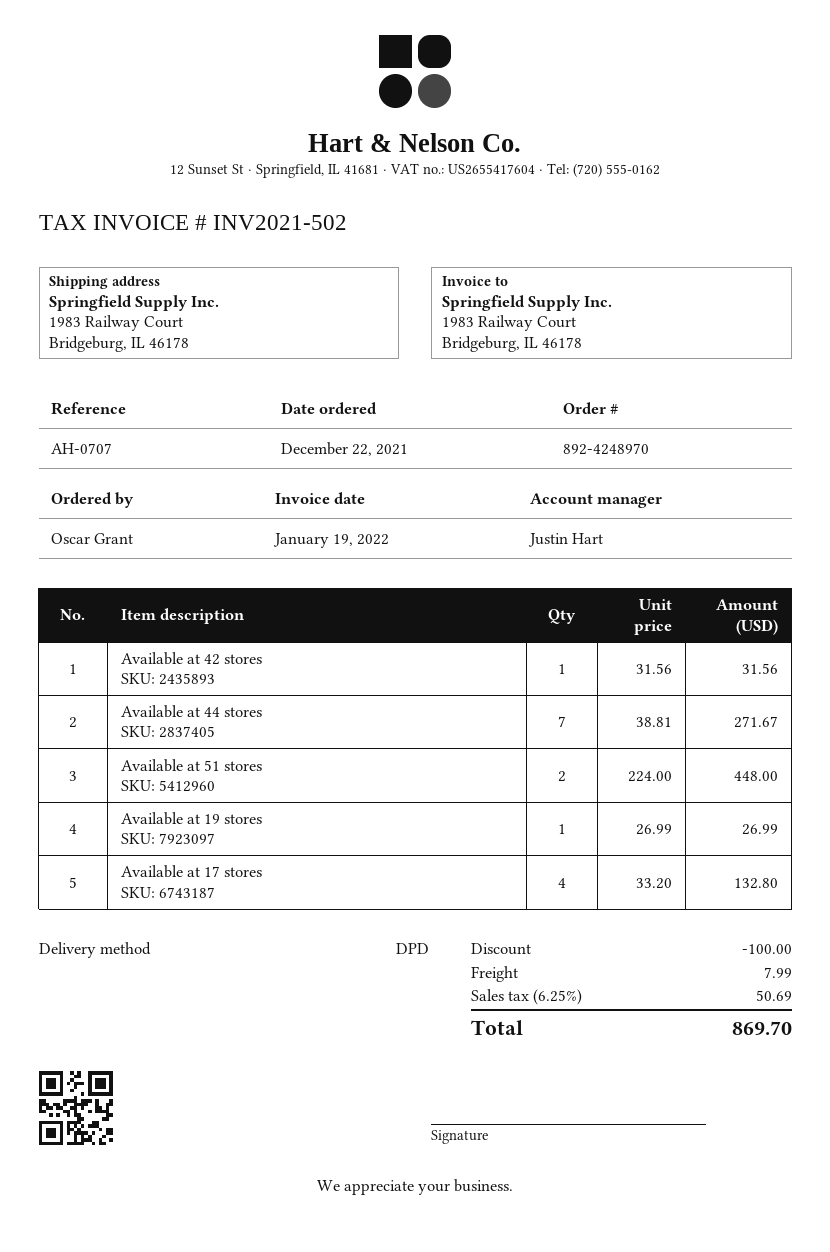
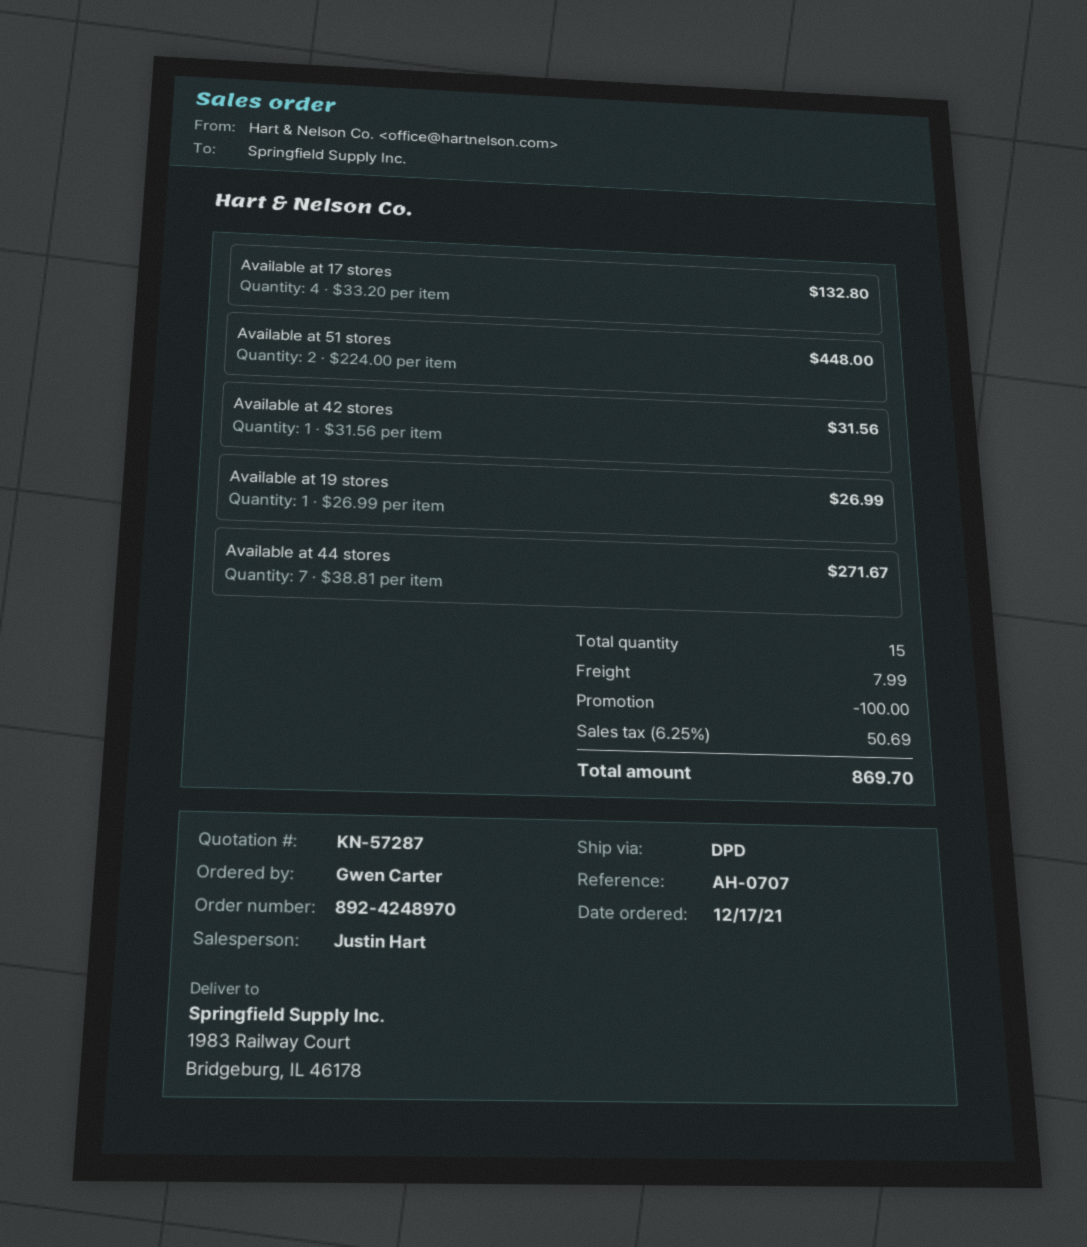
order date: 2021-12-22 -> 2021-12-17
ordered by: Oscar Grant -> Gwen Carter

